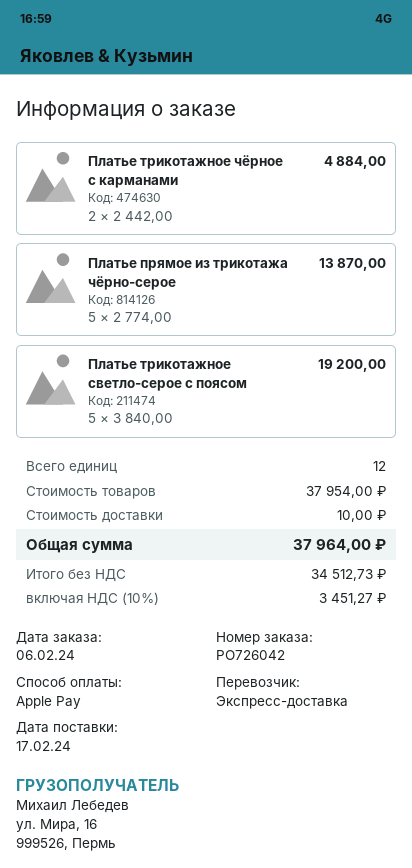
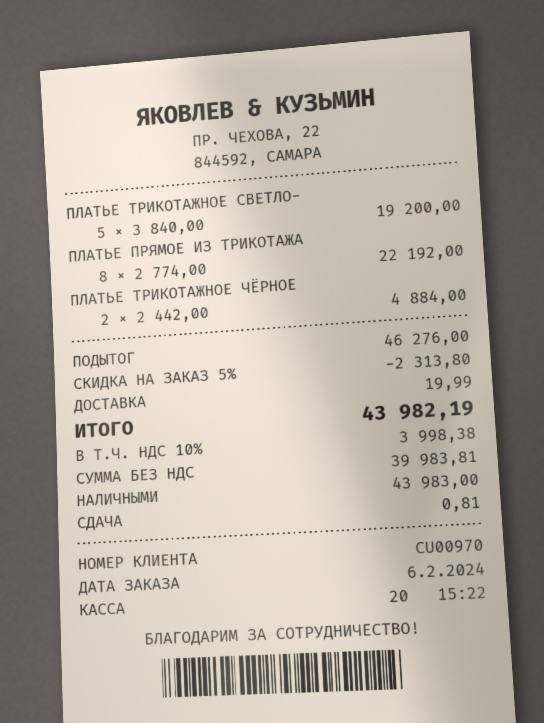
payment method: Apple Pay -> cash
Платье прямое из трикотажа чёрно-серое: 5 x 2774.00 = 13870.00 -> 8 x 2774.00 = 22192.00
subtotal: 37954.00 -> 46276.00
discount: none -> 5% = 2313.80
shipping: 10.00 -> 19.99
net: 34512.73 -> 39983.81
tax: 10% = 3451.27 -> 10% = 3998.38
total: 37964.00 -> 43982.19

